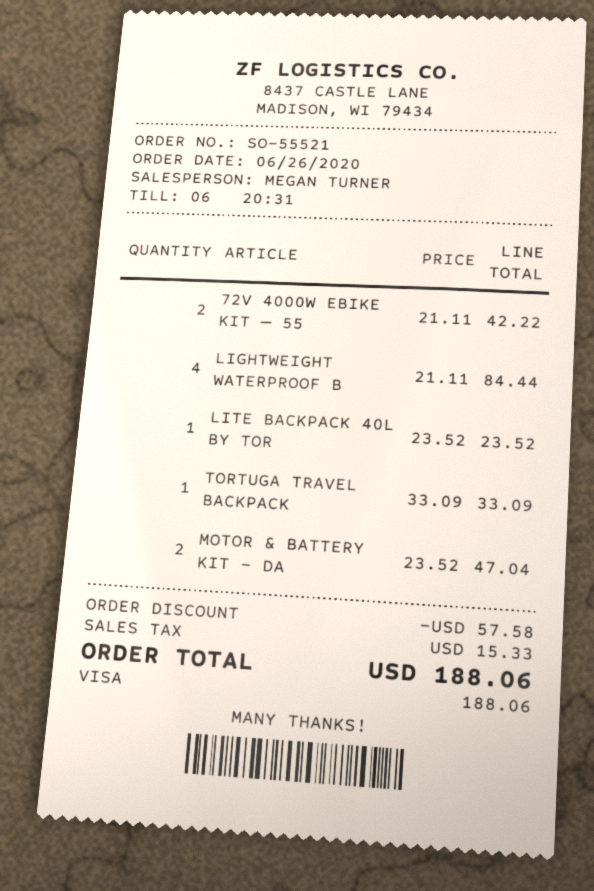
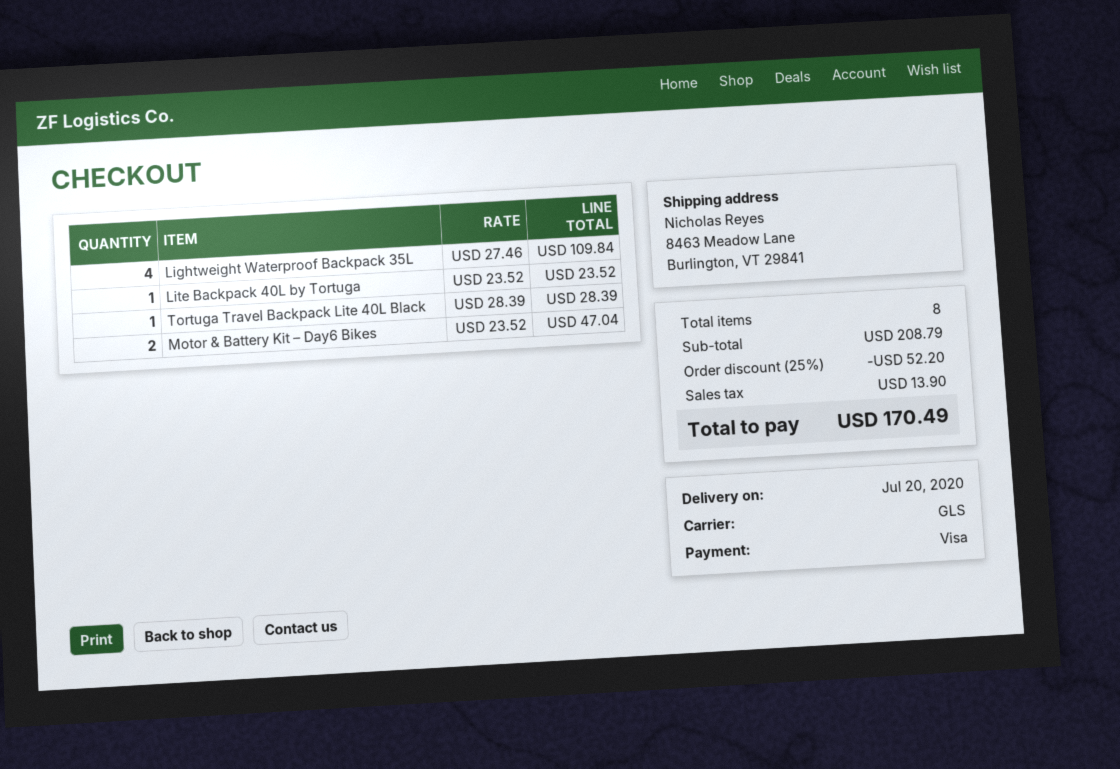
72V 4000W EBIKE KIT — 55: 2 x 21.11 = 42.22 -> none
LIGHTWEIGHT WATERPROOF B: 4 x 21.11 = 84.44 -> 4 x 27.46 = 109.84
TORTUGA TRAVEL BACKPACK: 1 x 33.09 = 33.09 -> 1 x 28.39 = 28.39
discount: 57.58 -> 52.20
tax: 15.33 -> 13.90
total: 188.06 -> 170.49

